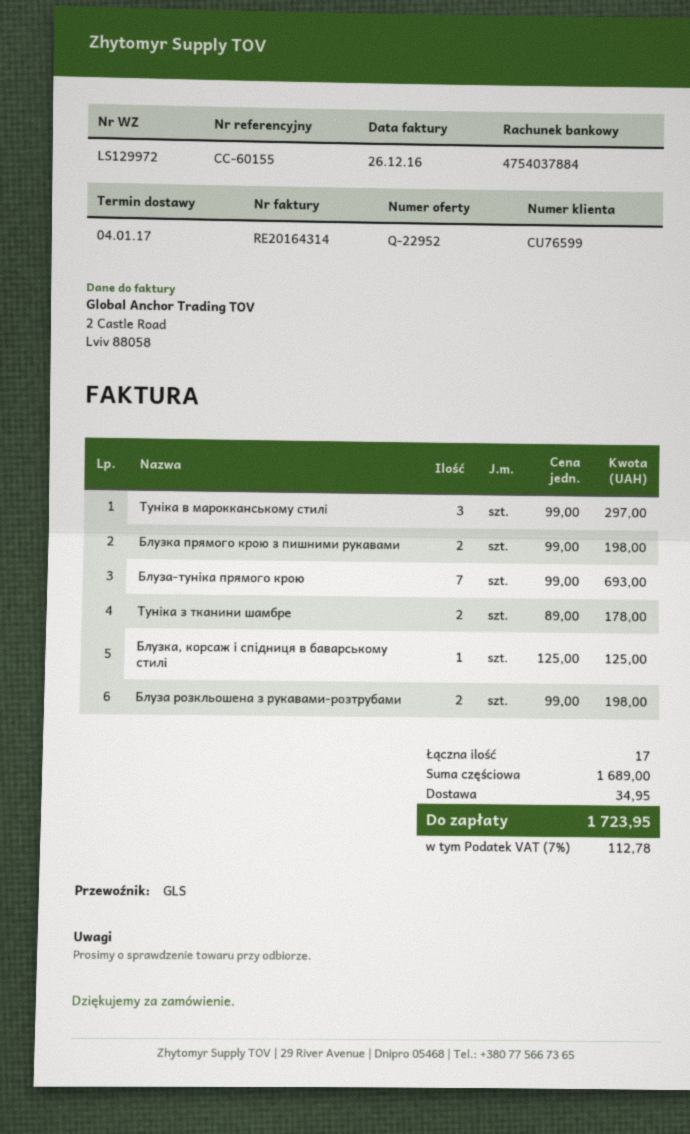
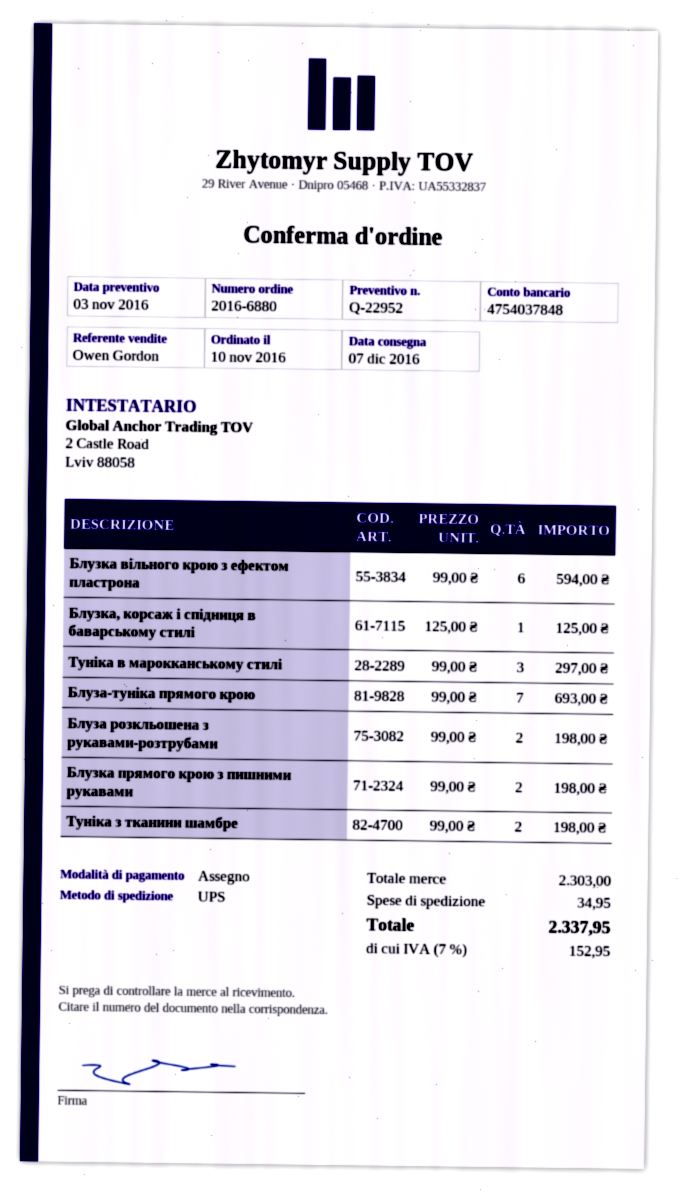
delivery date: 2017-01-04 -> 2016-12-07
bank account: 4754037884 -> 4754037848
shipping method: GLS -> UPS
Туніка з тканини шамбре: 2 x 89.00 = 178.00 -> 2 x 99.00 = 198.00
Блузка вільного крою з ефектом пластрона: none -> 6 x 99.00 = 594.00
subtotal: 1689.00 -> 2303.00
tax: 7% = 112.78 -> 7% = 152.95
total: 1723.95 -> 2337.95

